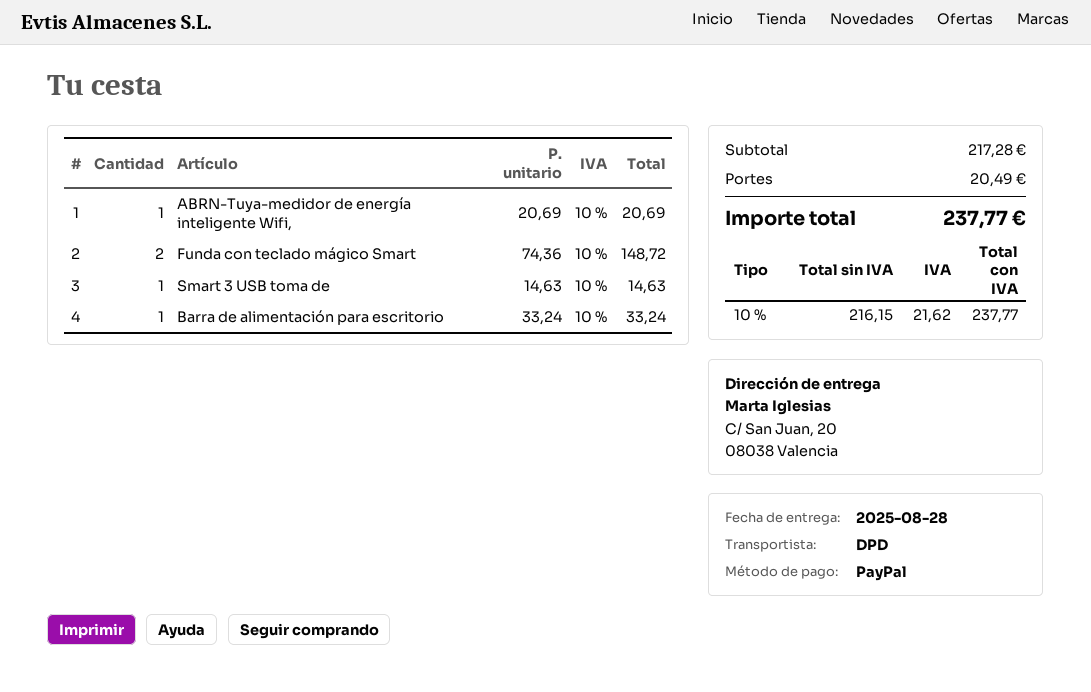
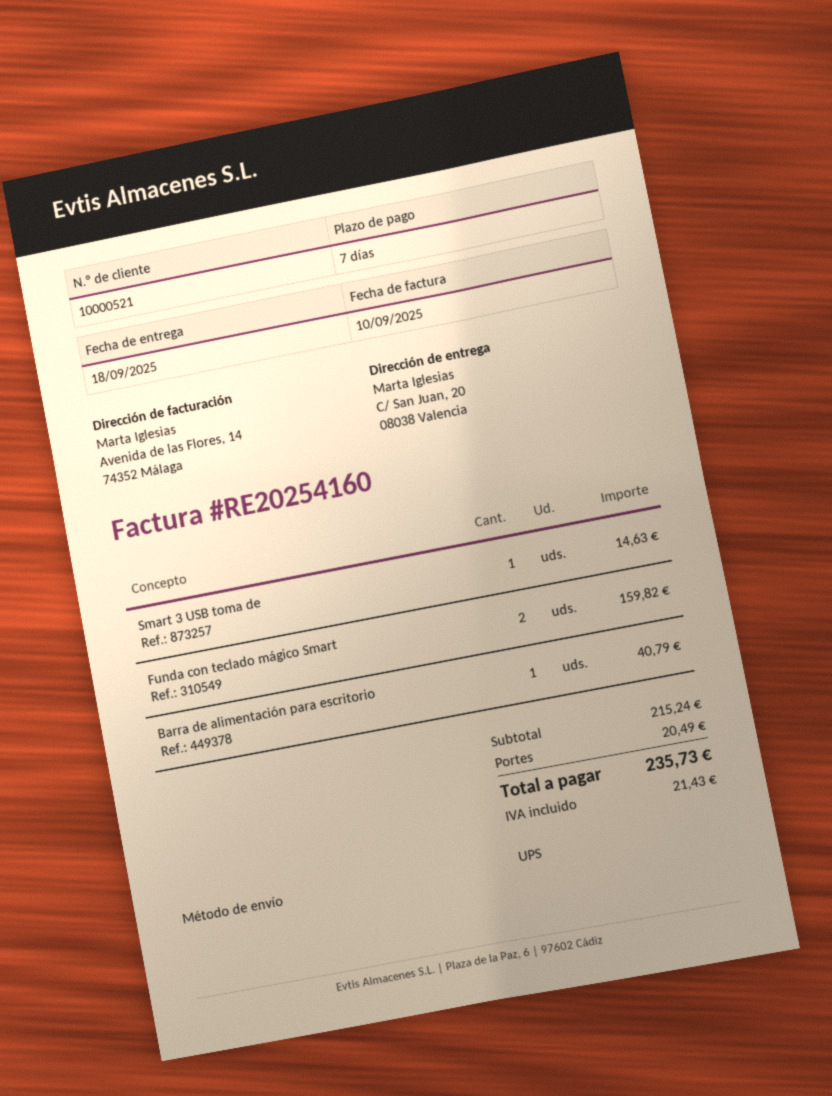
delivery date: 2025-08-28 -> 2025-09-18
shipping method: DPD -> UPS
ABRN-Tuya-medidor de energía inteligente Wifi,: 1 for 20.69 -> none
Funda con teclado mágico Smart: 2 for 148.72 -> 2 for 159.82
Barra de alimentación para escritorio: 1 for 33.24 -> 1 for 40.79
subtotal: 217.28 -> 215.24
tax: 21.62 -> 21.43
total: 237.77 -> 235.73

